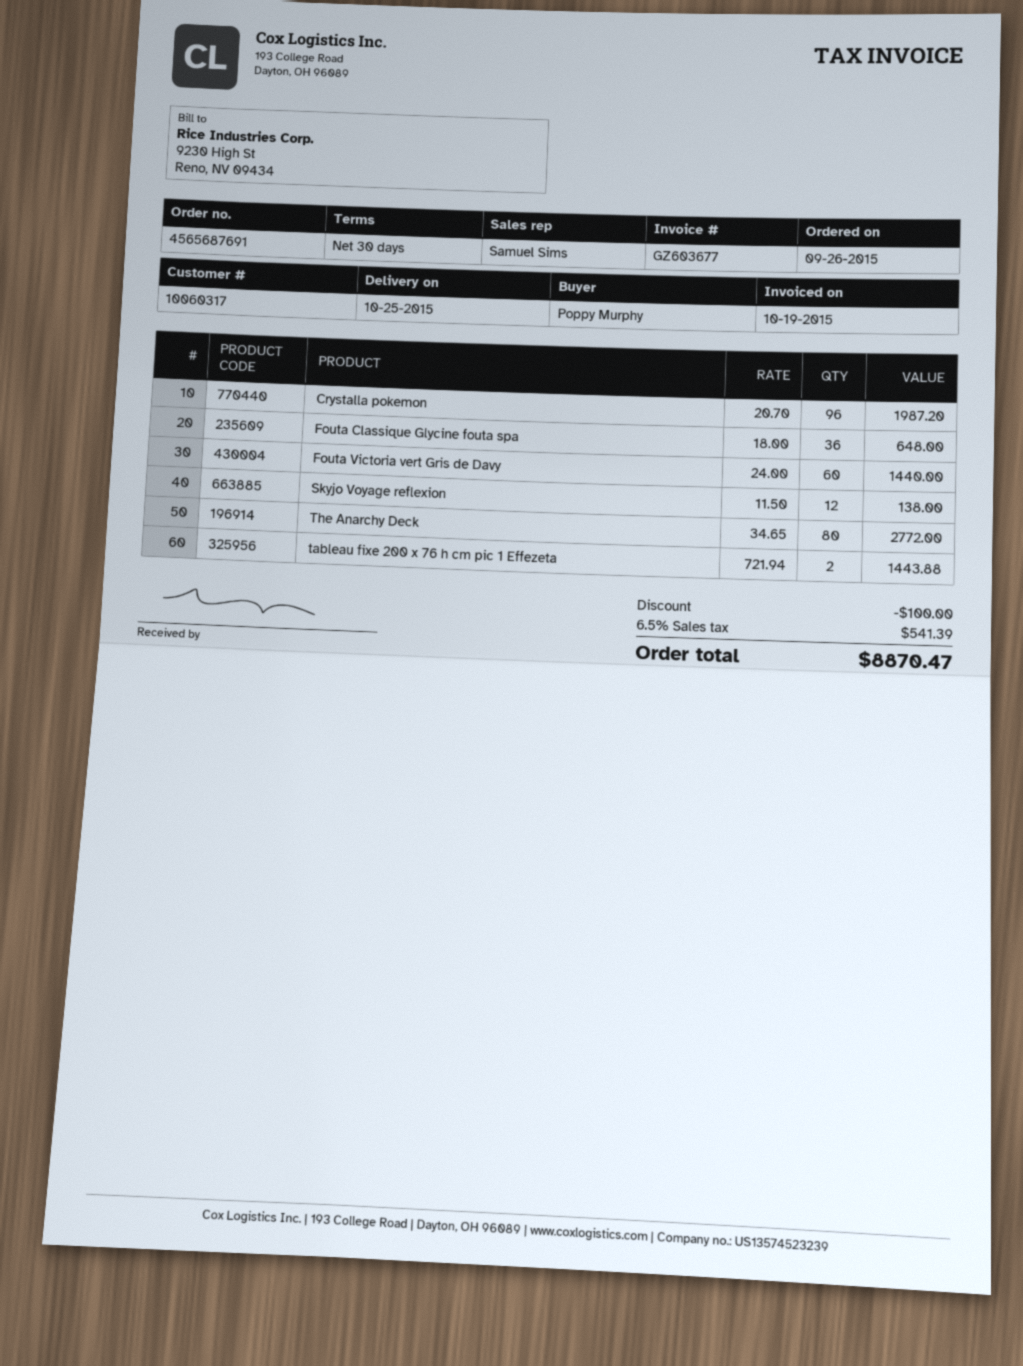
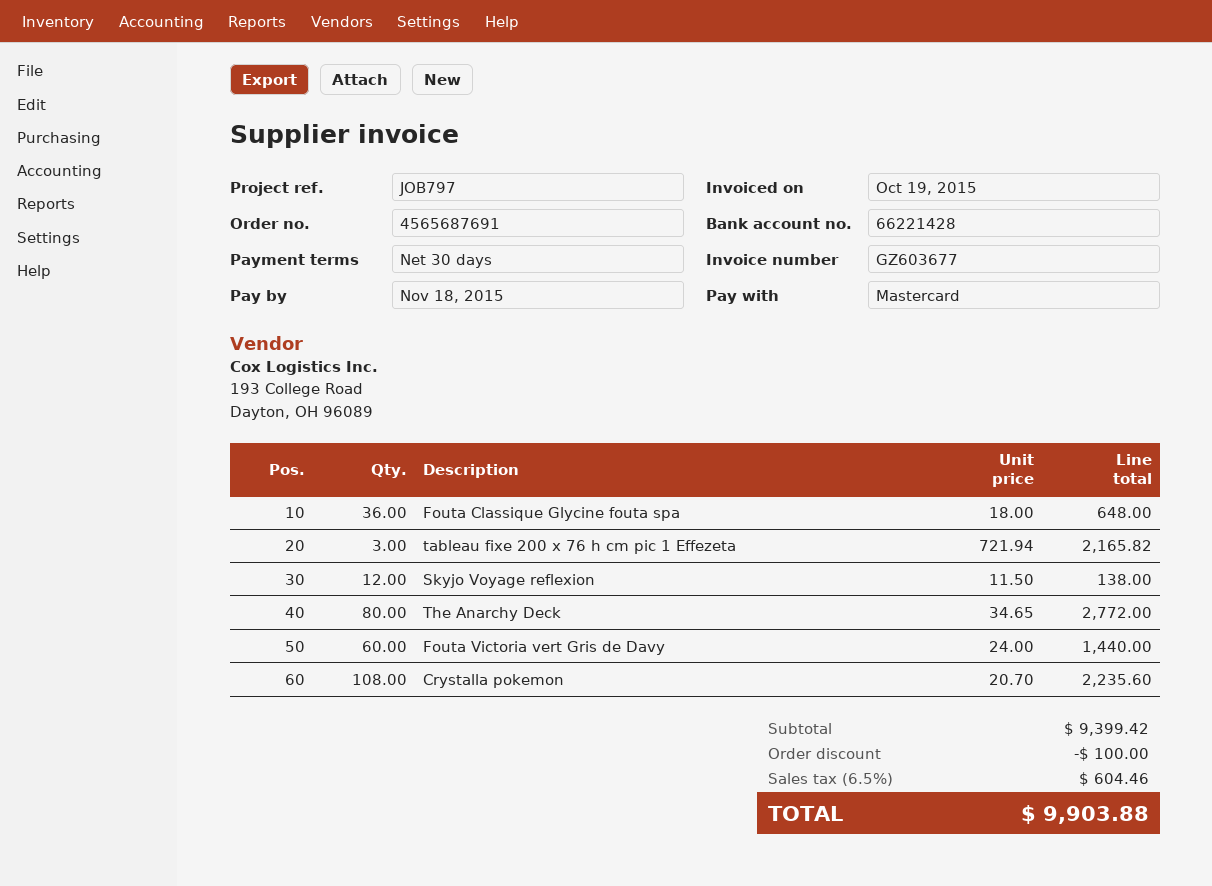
Crystalla pokemon: 96 x 20.70 = 1987.20 -> 108 x 20.70 = 2235.60
tableau fixe 200 x 76 h cm pic 1 Effezeta: 2 x 721.94 = 1443.88 -> 3 x 721.94 = 2165.82
tax: 6.5% = 541.39 -> 6.5% = 604.46
total: 8870.47 -> 9903.88

